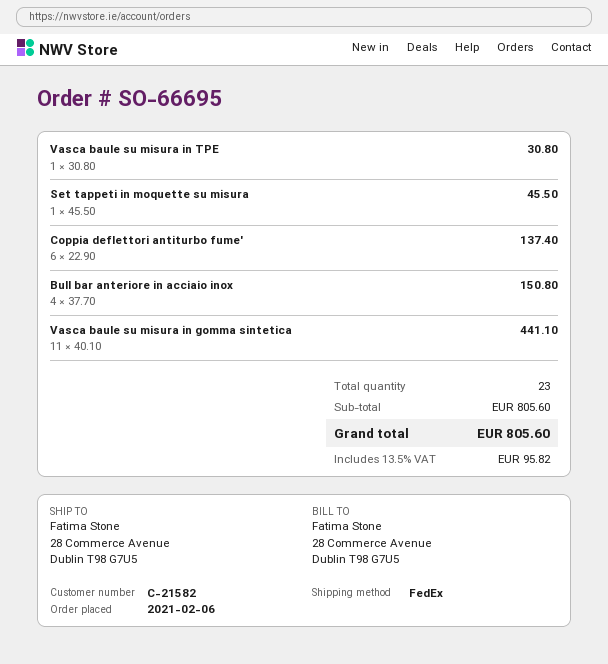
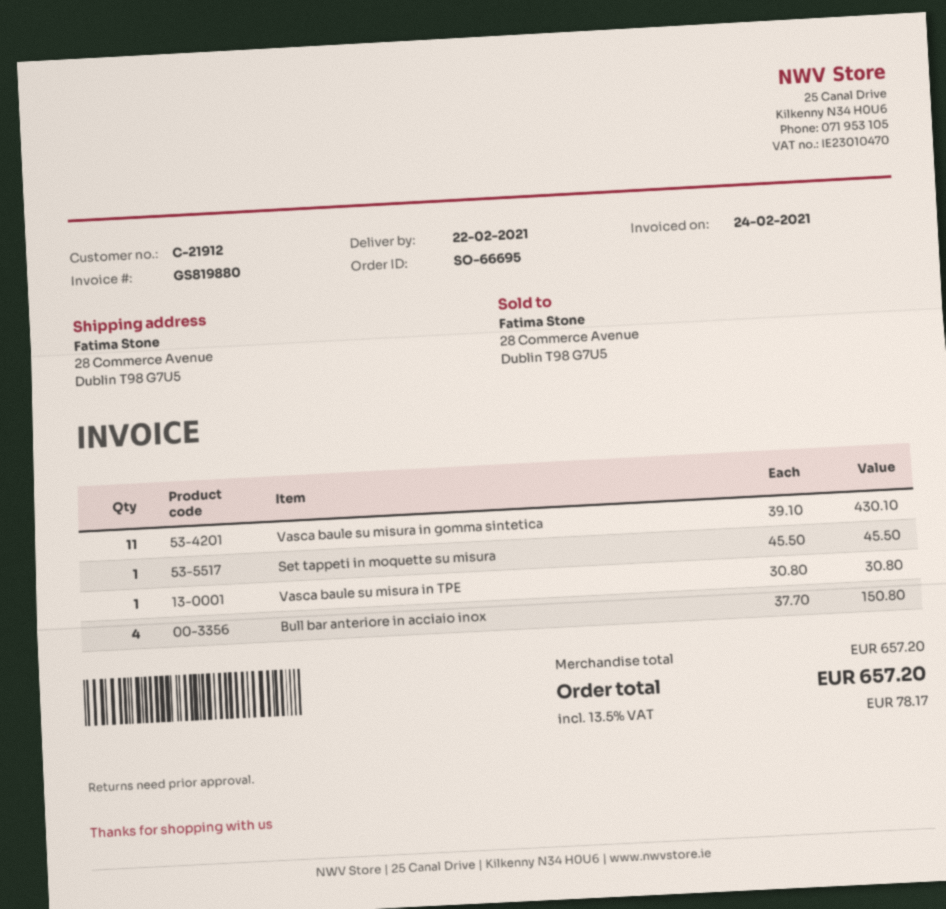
customer number: C-21582 -> C-21912
Coppia deflettori antiturbo fume': 6 x 22.90 = 137.40 -> none
Vasca baule su misura in gomma sintetica: 11 x 40.10 = 441.10 -> 11 x 39.10 = 430.10
subtotal: 805.60 -> 657.20
tax: 13.5% = 95.82 -> 13.5% = 78.17
total: 805.60 -> 657.20

